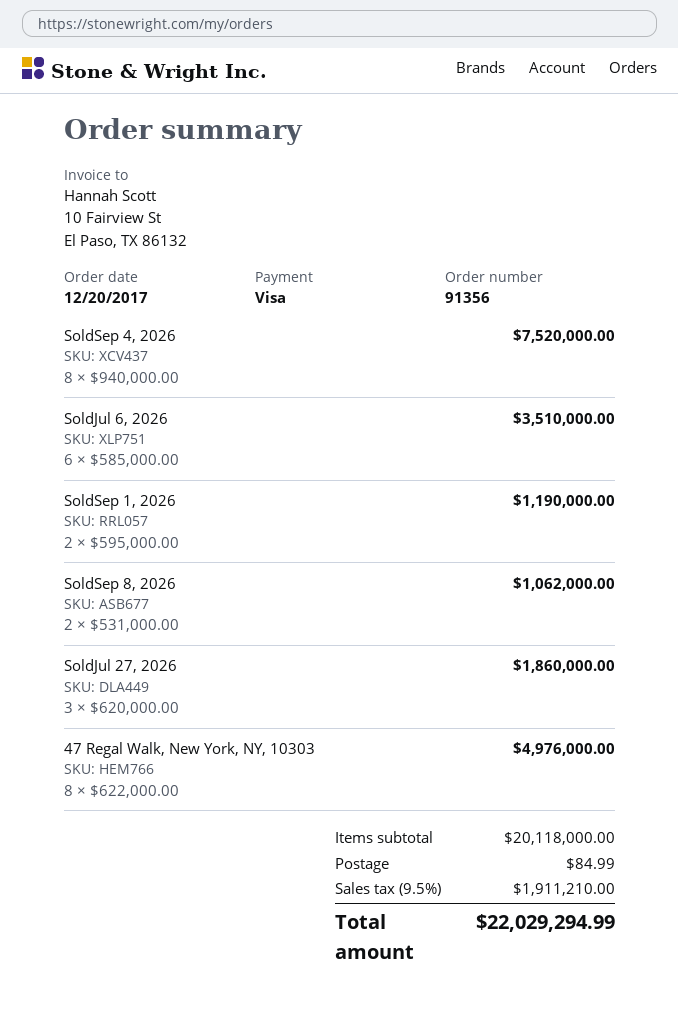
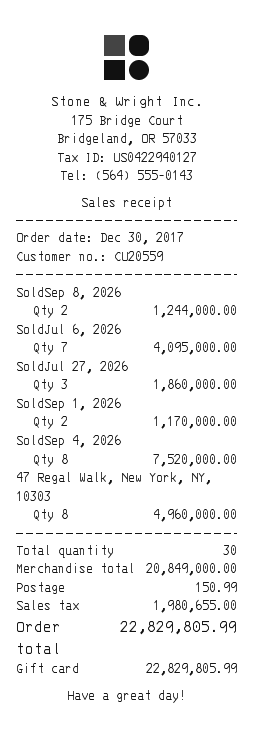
order date: 2017-12-20 -> 2017-12-30
payment method: Visa -> gift card
SoldJul 6, 2026: 6 for 3510000.00 -> 7 for 4095000.00
SoldSep 1, 2026: 2 for 1190000.00 -> 2 for 1170000.00
SoldSep 8, 2026: 2 for 1062000.00 -> 2 for 1244000.00
47 Regal Walk, New York, NY, 10303: 8 for 4976000.00 -> 8 for 4960000.00
subtotal: 20118000.00 -> 20849000.00
shipping: 84.99 -> 150.99
tax: 1911210.00 -> 1980655.00
total: 22029294.99 -> 22829805.99

